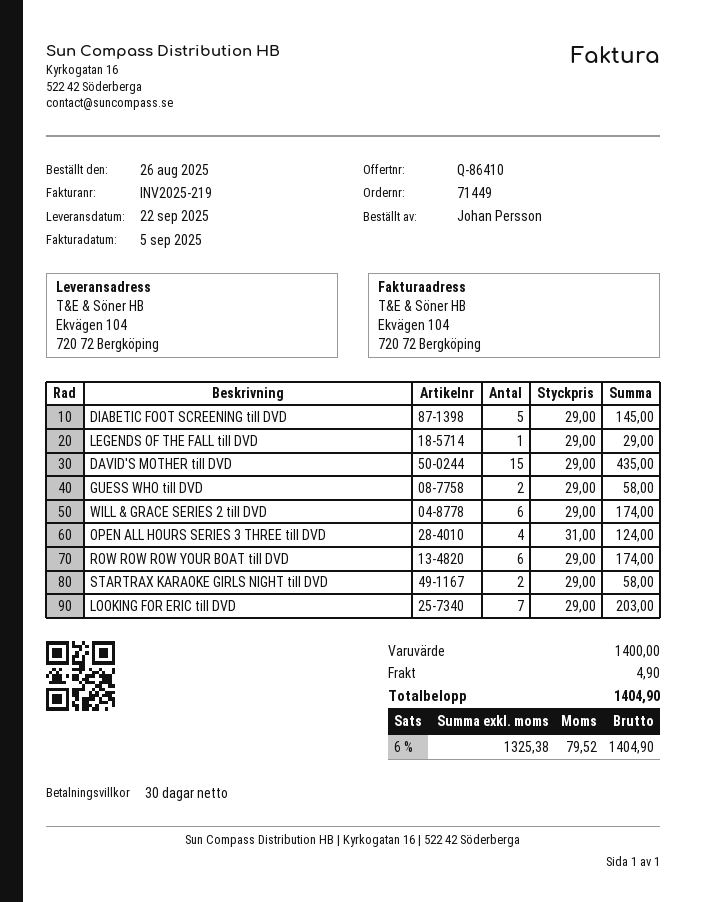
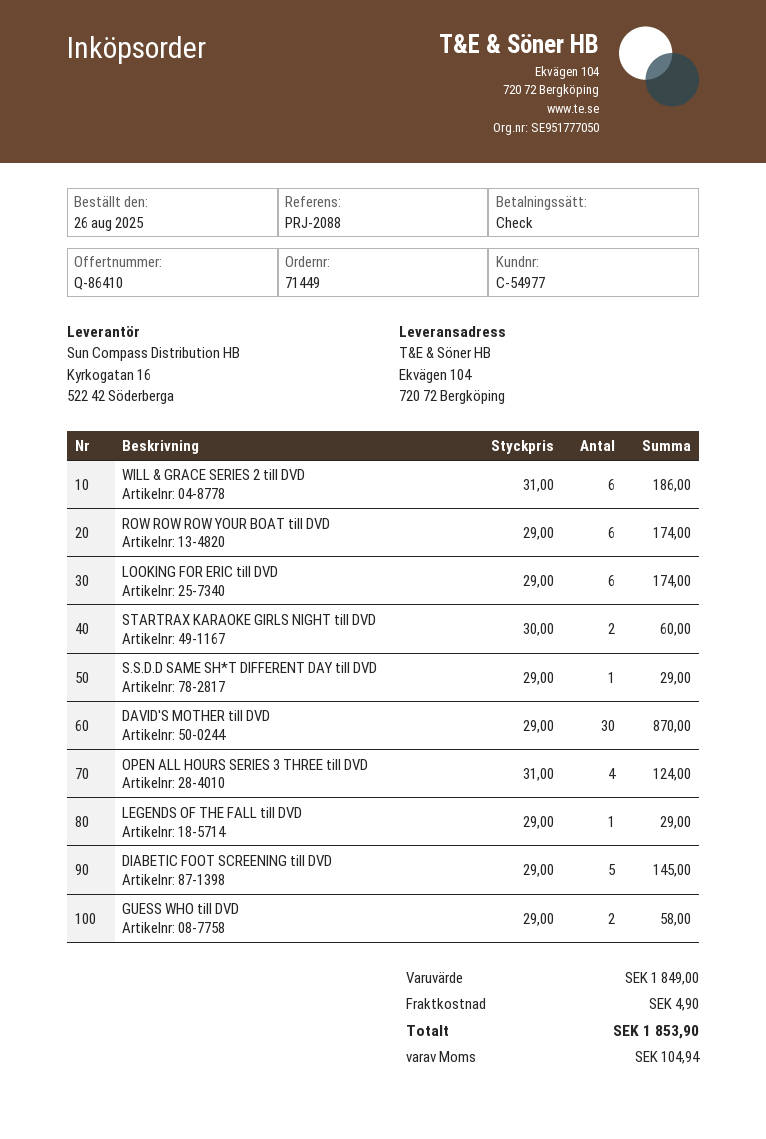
DAVID'S MOTHER till DVD: 15 x 29.00 = 435.00 -> 30 x 29.00 = 870.00
WILL & GRACE SERIES 2 till DVD: 6 x 29.00 = 174.00 -> 6 x 31.00 = 186.00
STARTRAX KARAOKE GIRLS NIGHT till DVD: 2 x 29.00 = 58.00 -> 2 x 30.00 = 60.00
LOOKING FOR ERIC till DVD: 7 x 29.00 = 203.00 -> 6 x 29.00 = 174.00
S.S.D.D SAME SH*T DIFFERENT DAY till DVD: none -> 1 x 29.00 = 29.00
subtotal: 1400.00 -> 1849.00
tax: 79.52 -> 104.94
total: 1404.90 -> 1853.90

